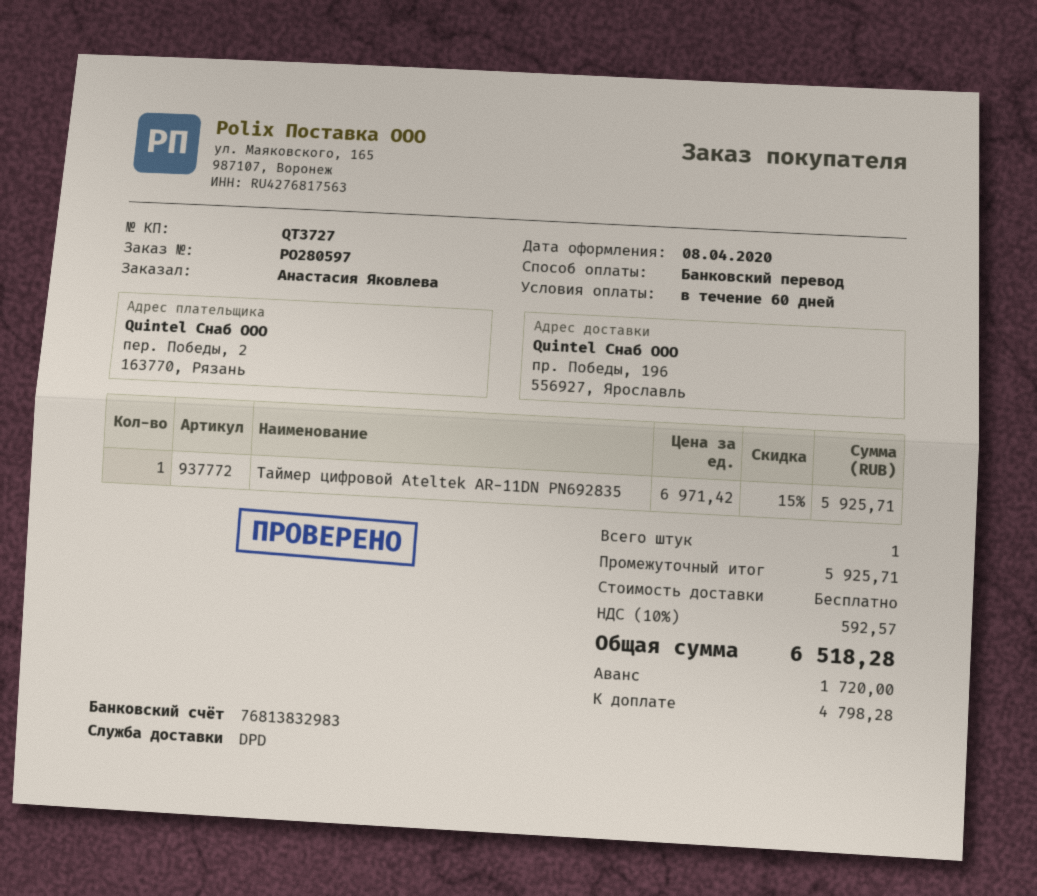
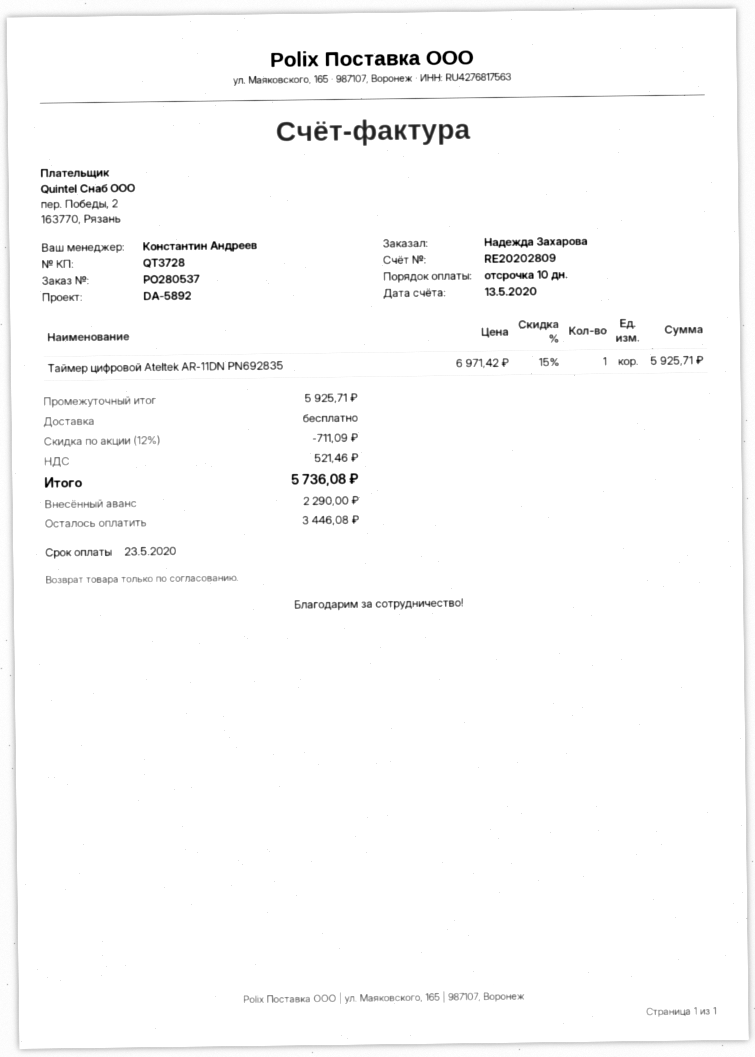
quote number: QT3727 -> QT3728
order number: PO280597 -> PO280537
payment terms: 60 days -> 10 days
ordered by: Анастасия Яковлева -> Надежда Захарова
discount: none -> 12% = 711.09
tax: 592.57 -> 521.46
total: 6518.28 -> 5736.08
deposit: 1720.00 -> 2290.00
balance: 4798.28 -> 3446.08

